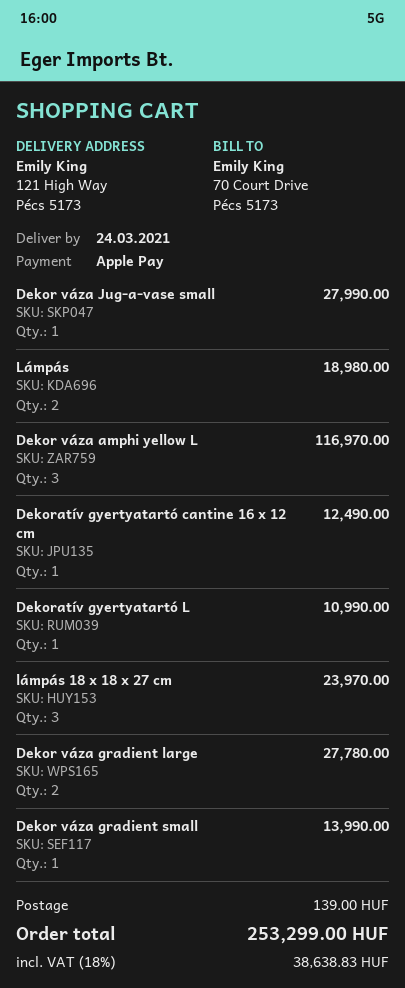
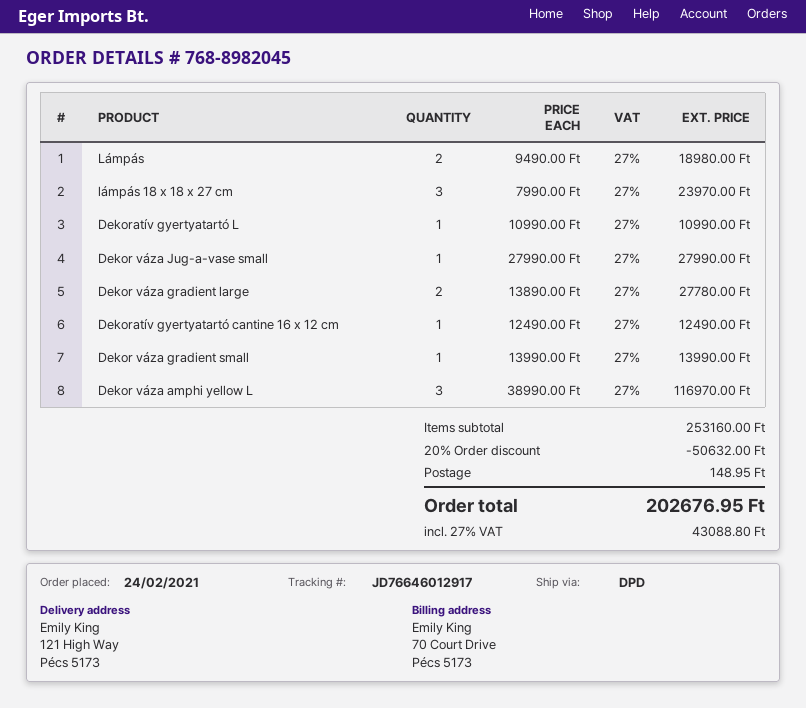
discount: none -> 20% = 50632.00
shipping: 139.00 -> 148.95
tax: 18% = 38638.83 -> 27% = 43088.80
total: 253299.00 -> 202676.95

